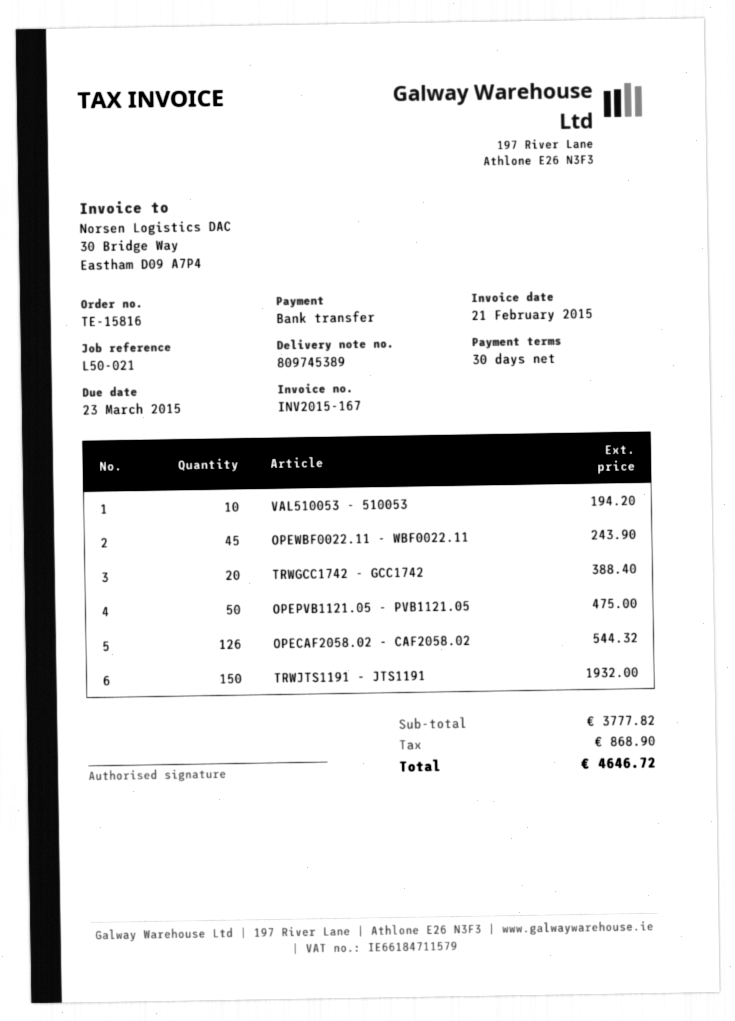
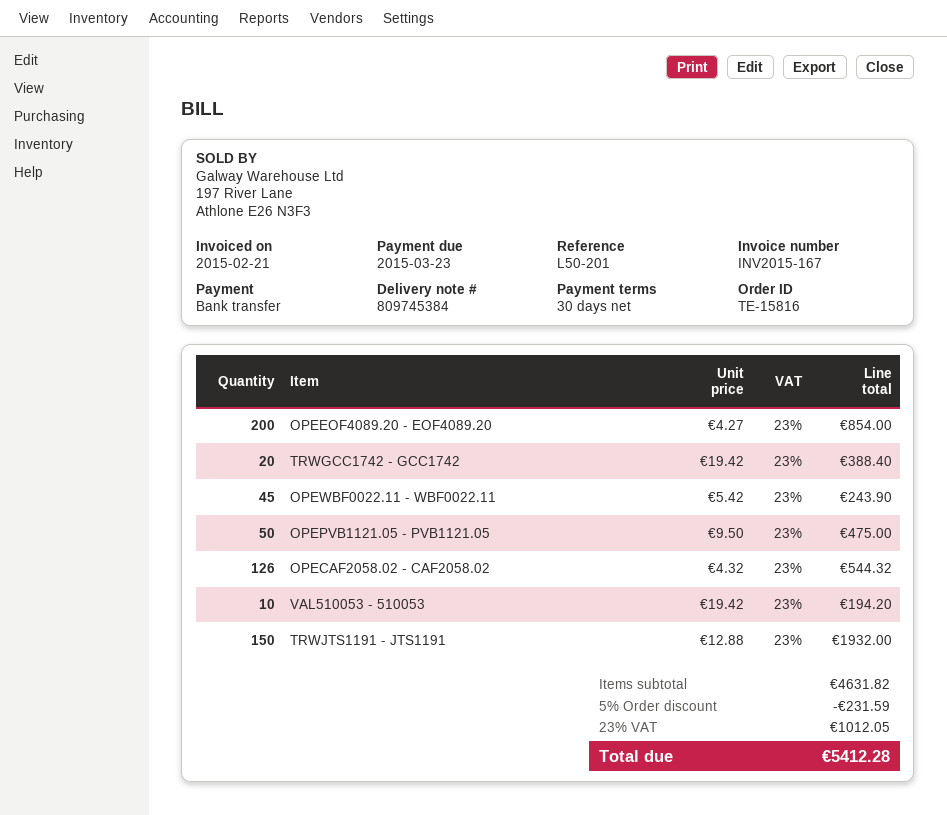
delivery note number: 809745389 -> 809745384
reference: L50-021 -> L50-201
OPEEOF4089.20 - EOF4089.20: none -> 200 for 854.00
subtotal: 3777.82 -> 4631.82
discount: none -> 5% = 231.59
tax: 868.90 -> 1012.05
total: 4646.72 -> 5412.28

